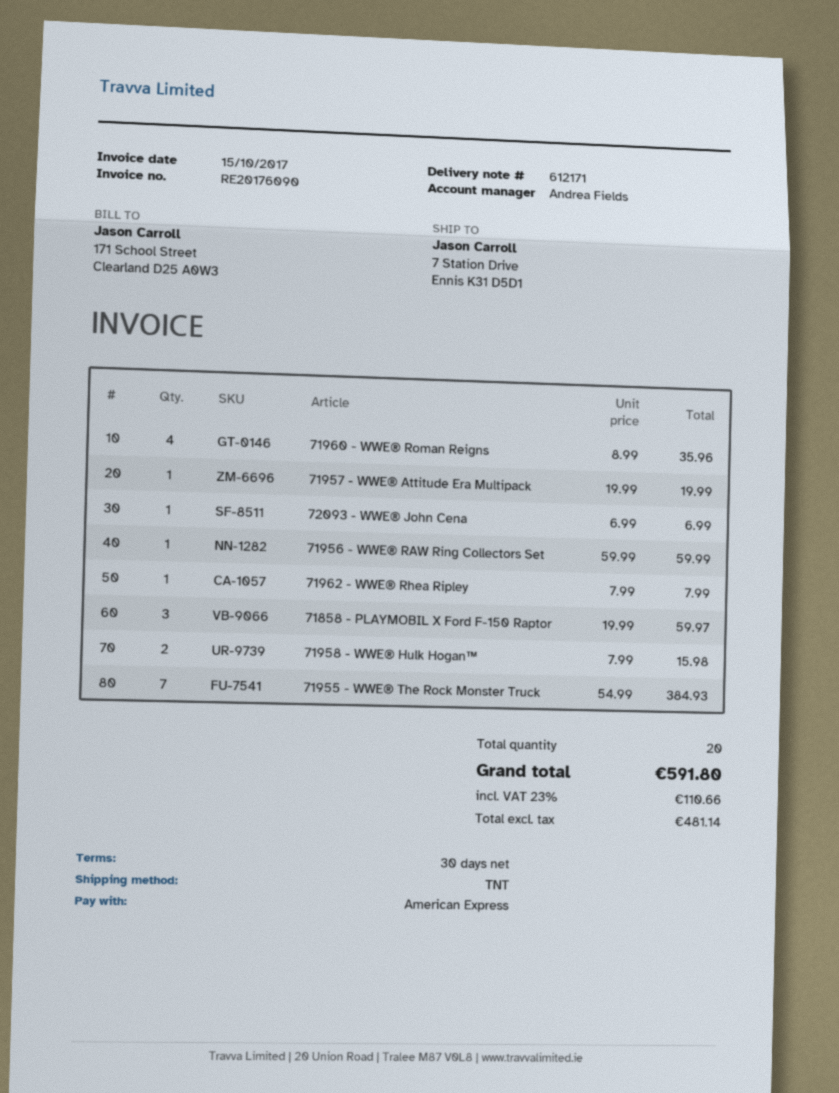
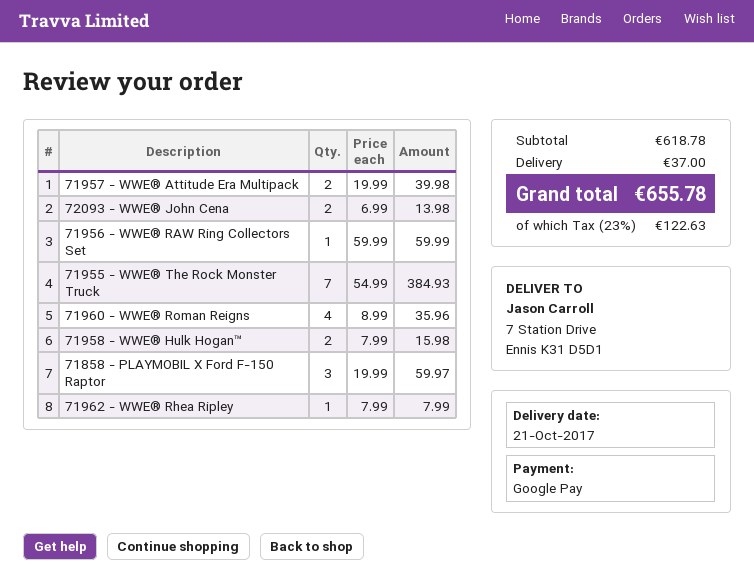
payment method: American Express -> Google Pay
71957 - WWE® Attitude Era Multipack: 1 x 19.99 = 19.99 -> 2 x 19.99 = 39.98
72093 - WWE® John Cena: 1 x 6.99 = 6.99 -> 2 x 6.99 = 13.98
shipping: none -> 37.00
tax: 23% = 110.66 -> 23% = 122.63
total: 591.80 -> 655.78

